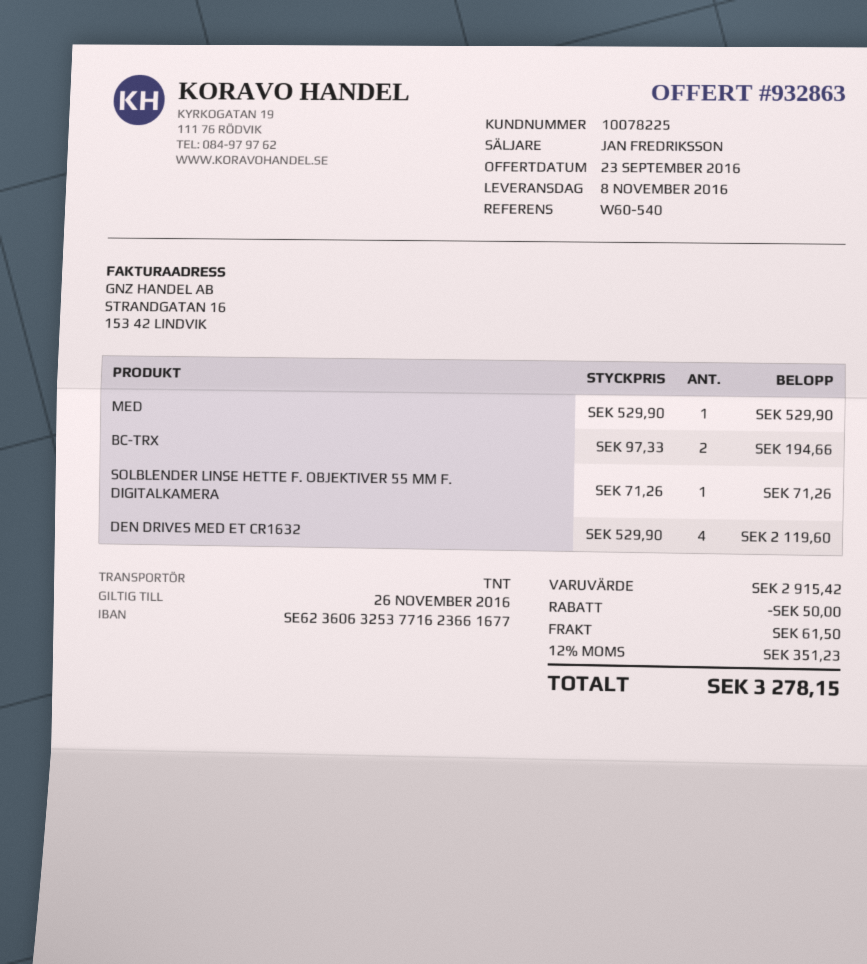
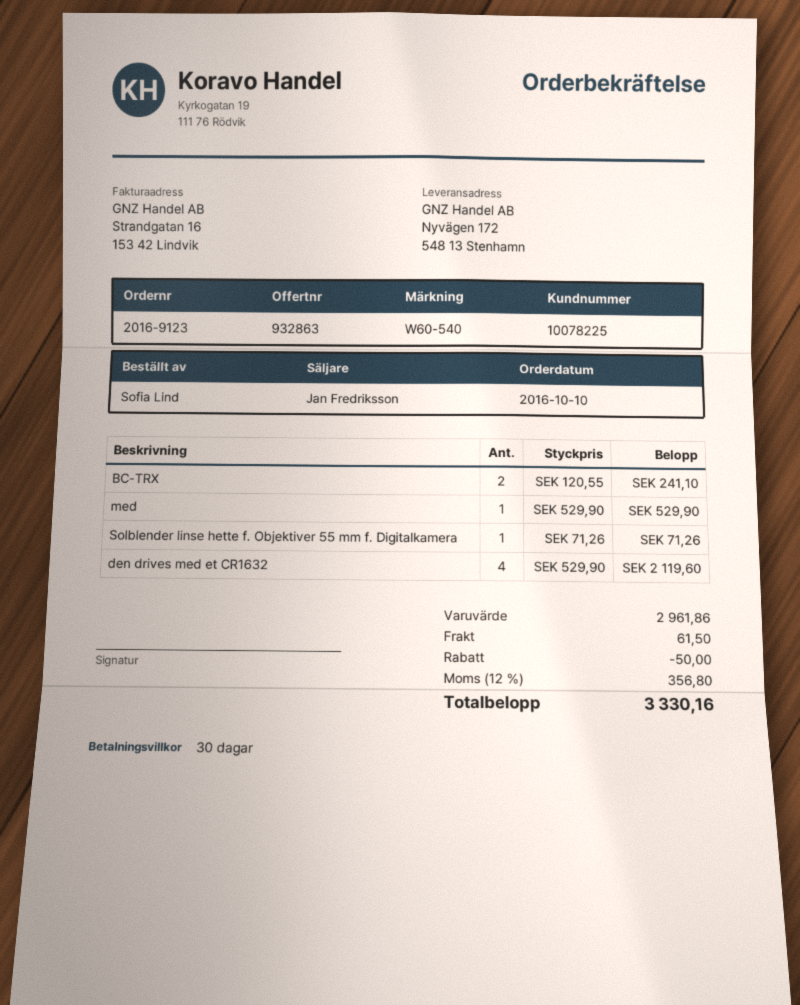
BC-TRX: 2 x 97.33 = 194.66 -> 2 x 120.55 = 241.10
subtotal: 2915.42 -> 2961.86
tax: 12% = 351.23 -> 12% = 356.80
total: 3278.15 -> 3330.16

